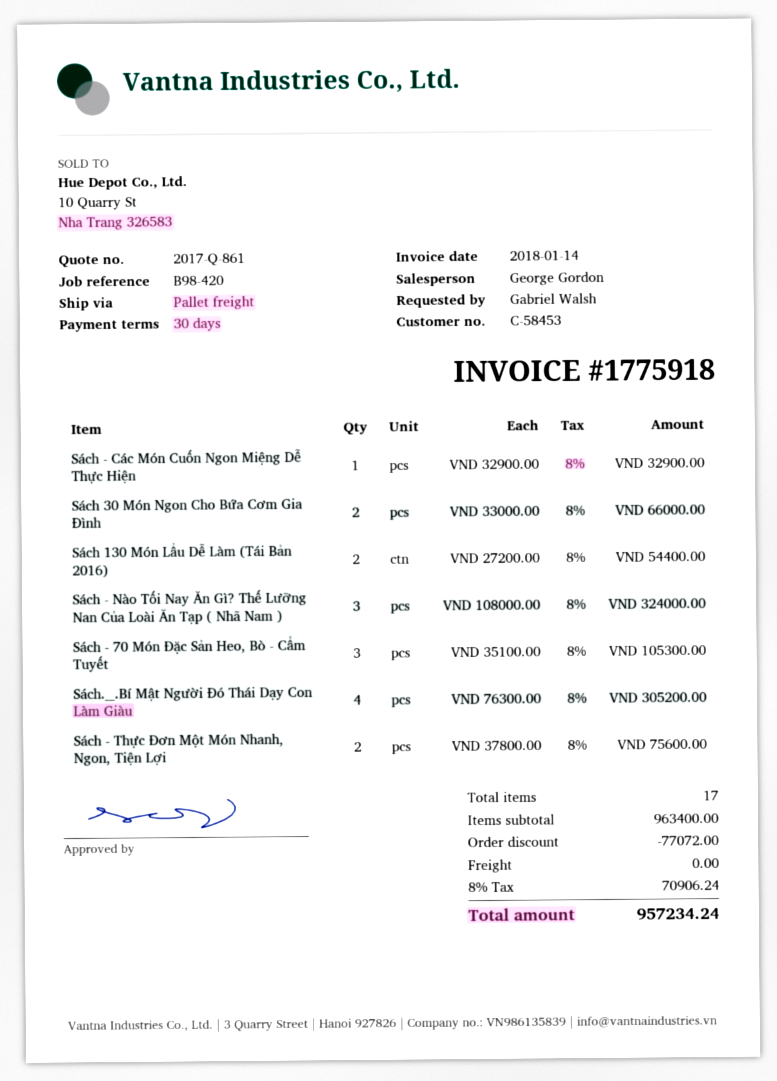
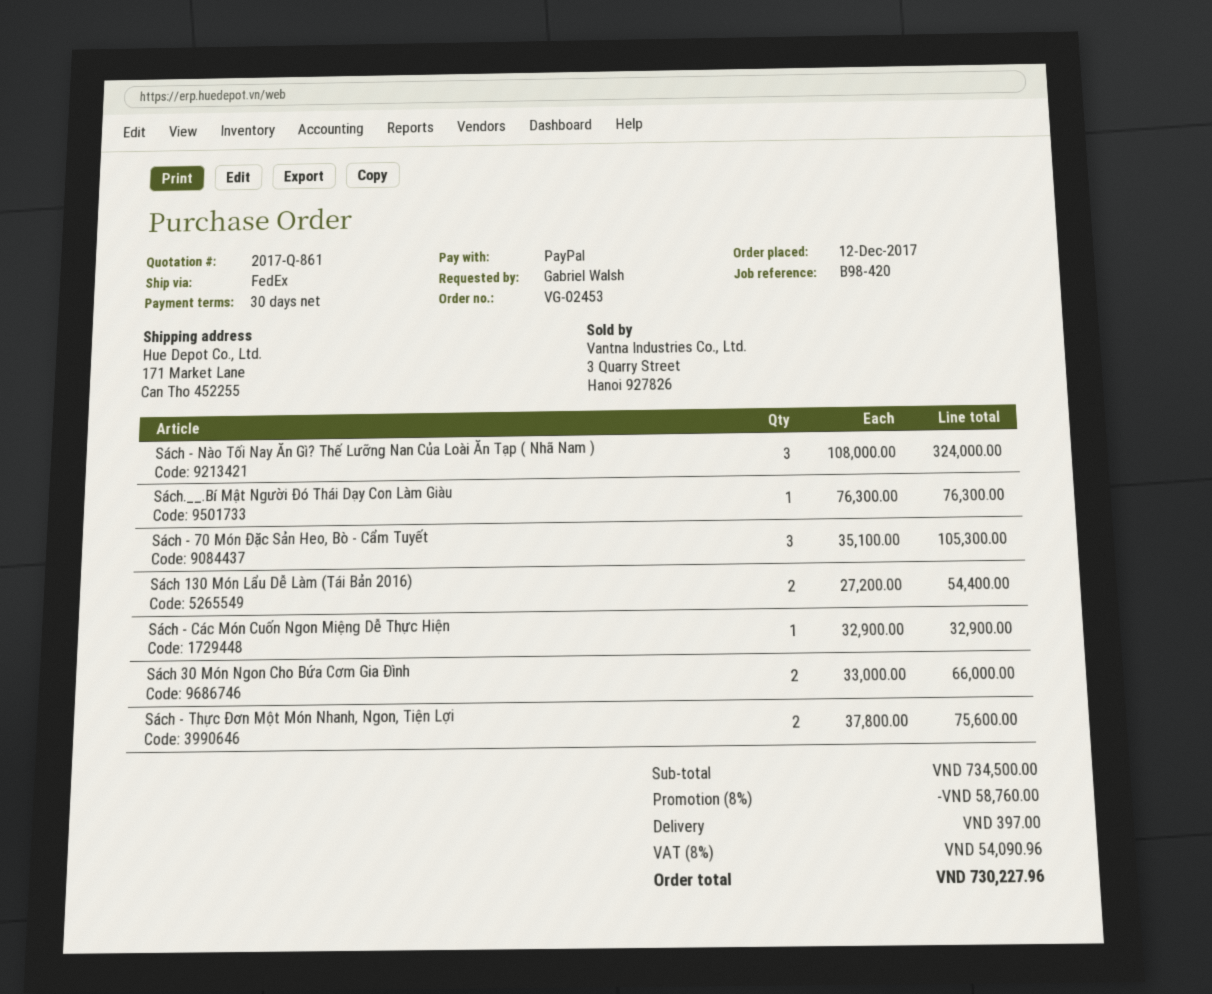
shipping method: pallet freight -> FedEx
Sách.__.Bí Mật Người Đó Thái Dạy Con Làm Giàu: 4 x 76300.00 = 305200.00 -> 1 x 76300.00 = 76300.00
subtotal: 963400.00 -> 734500.00
discount: 77072.00 -> 58760.00
shipping: 0.00 -> 397.00
tax: 8% = 70906.24 -> 8% = 54090.96
total: 957234.24 -> 730227.96

